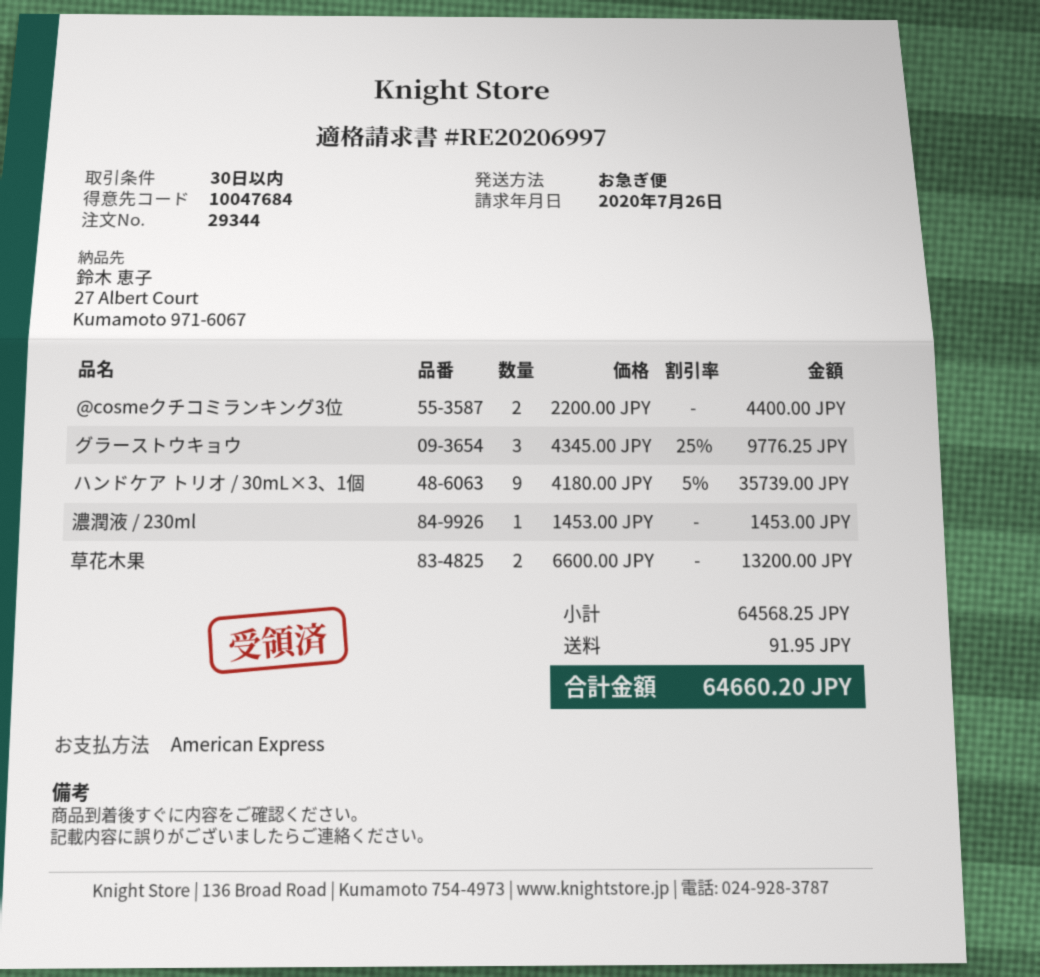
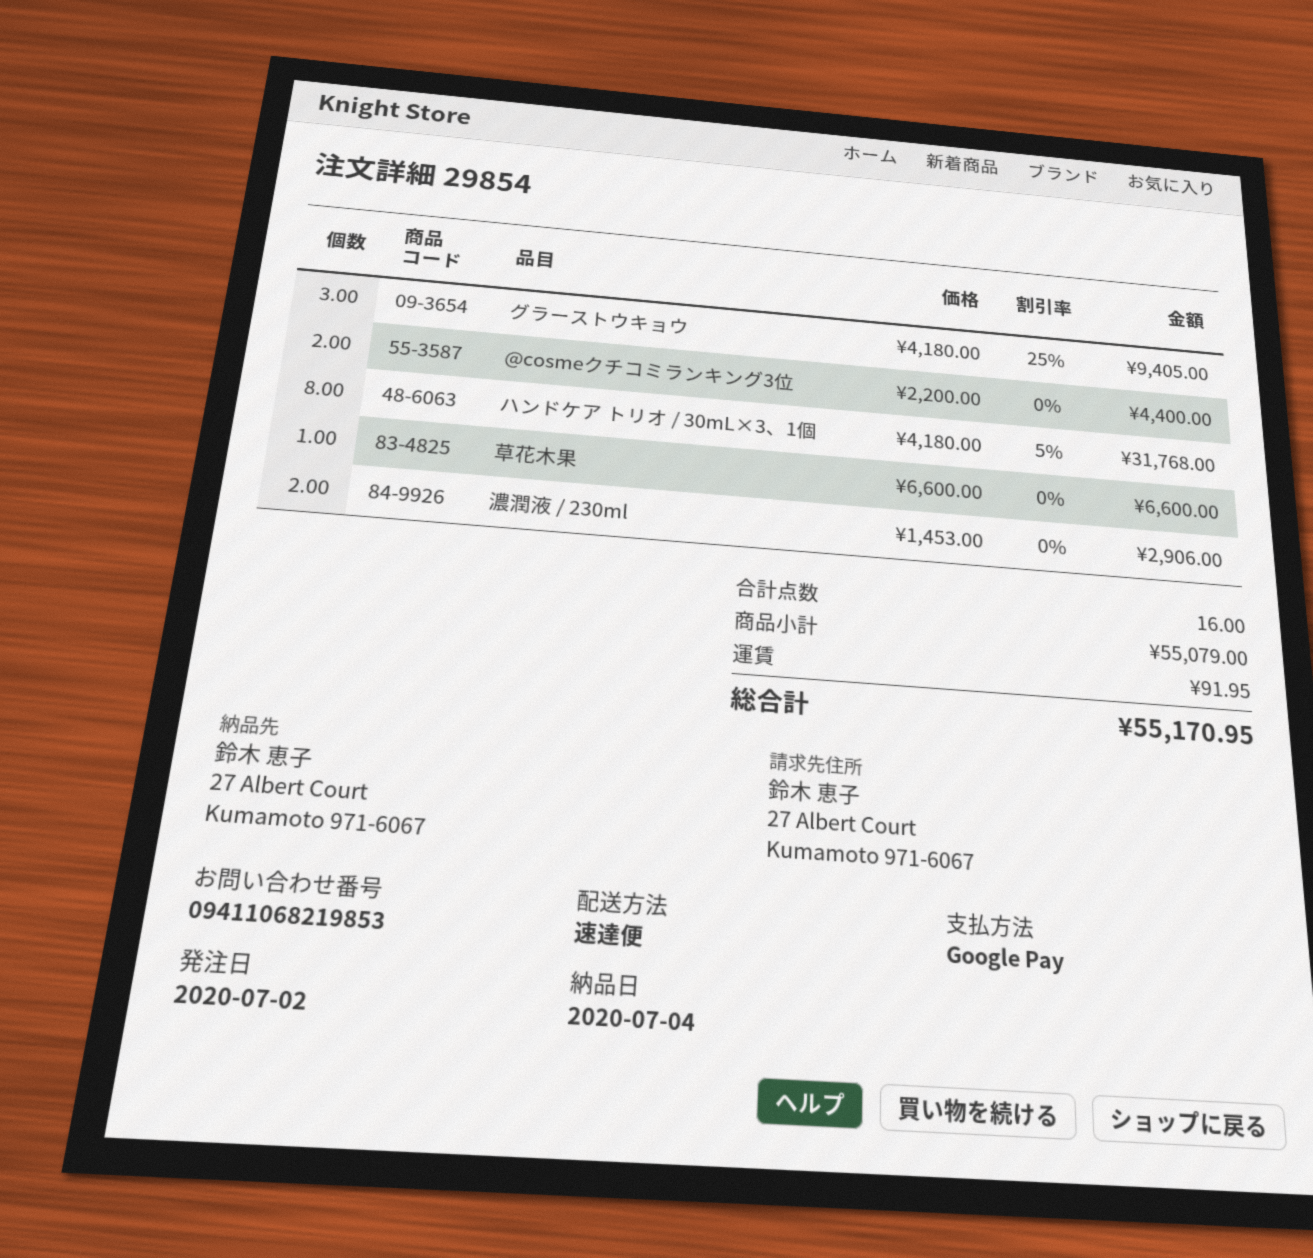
order number: 29344 -> 29854
payment method: American Express -> Google Pay
グラーストウキョウ: 3 x 4345.00 - 25% = 9776.25 -> 3 x 4180.00 - 25% = 9405.00
ハンドケア トリオ / 30mL×3、1個: 9 x 4180.00 - 5% = 35739.00 -> 8 x 4180.00 - 5% = 31768.00
濃潤液 / 230ml: 1 x 1453.00 = 1453.00 -> 2 x 1453.00 = 2906.00
草花木果: 2 x 6600.00 = 13200.00 -> 1 x 6600.00 = 6600.00
subtotal: 64568.25 -> 55079.00
total: 64660.20 -> 55170.95

